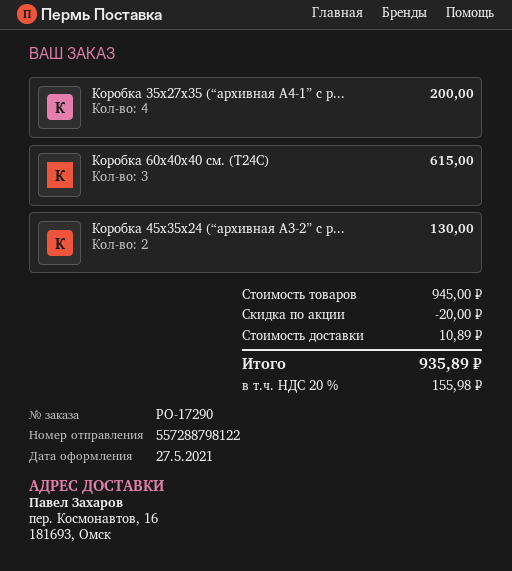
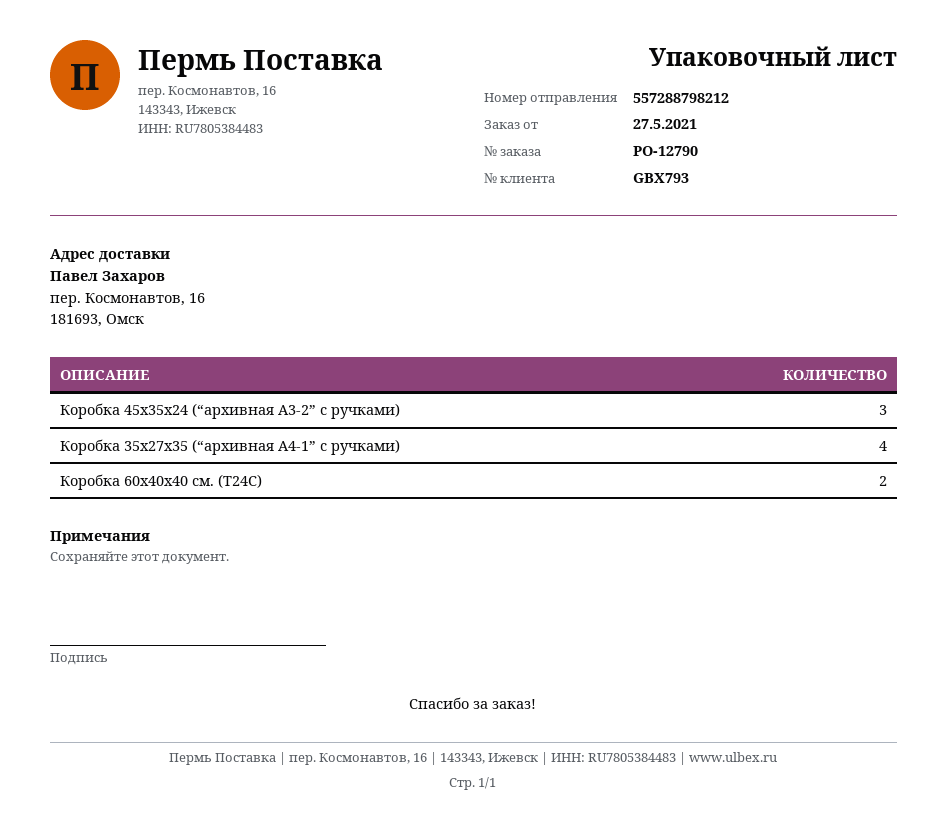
order number: PO-17290 -> PO-12790
tracking number: 557288798122 -> 557288798212
Коробка 60х40х40 см. (Т24С): 3 -> 2
Коробка 45х35х24 (“архивная А3-2” с р...: 2 -> 3

